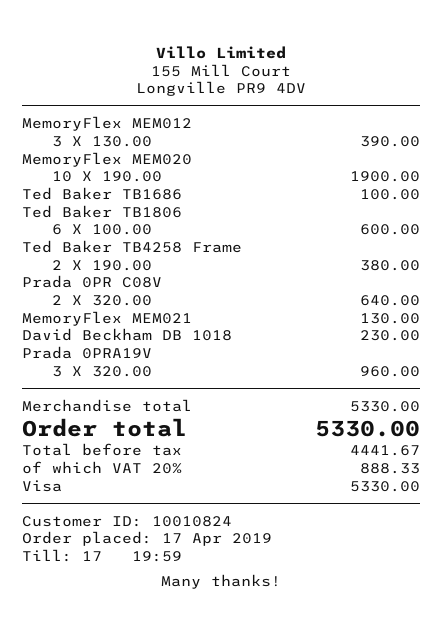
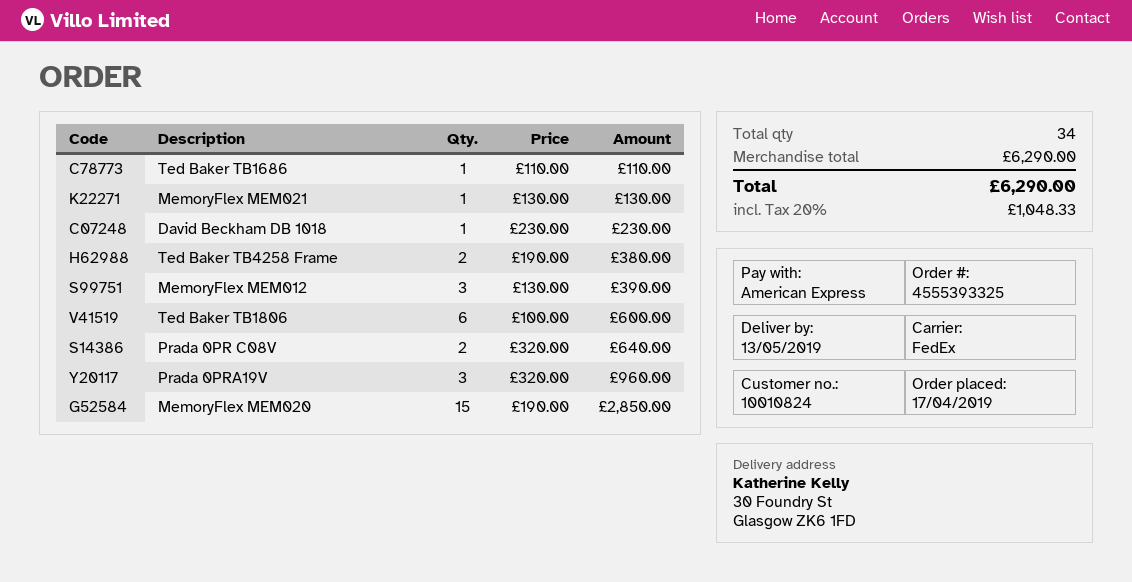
payment method: Visa -> American Express
MemoryFlex MEM020: 10 x 190.00 = 1900.00 -> 15 x 190.00 = 2850.00
Ted Baker TB1686: 1 x 100.00 = 100.00 -> 1 x 110.00 = 110.00
subtotal: 5330.00 -> 6290.00
tax: 20% = 888.33 -> 20% = 1048.33
total: 5330.00 -> 6290.00

